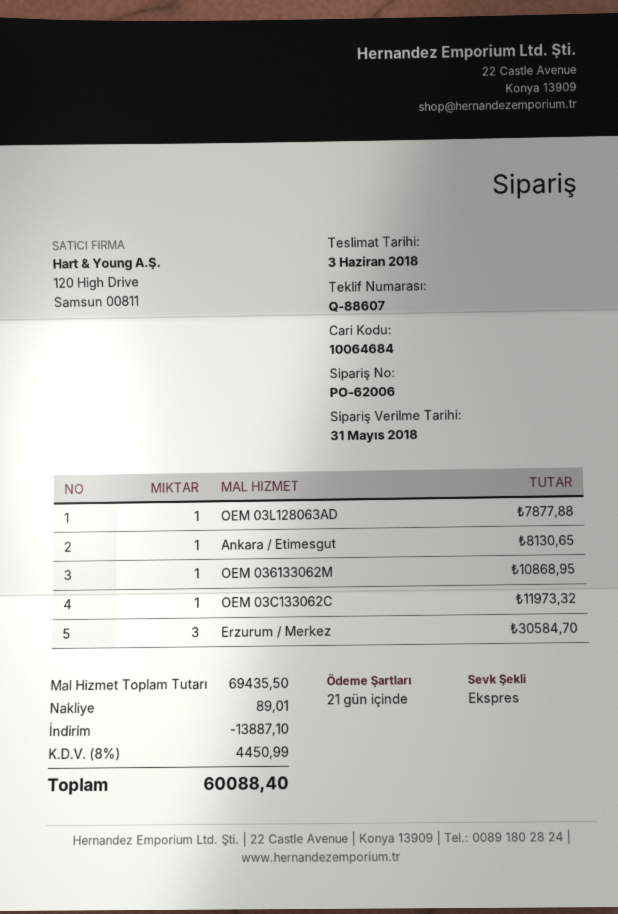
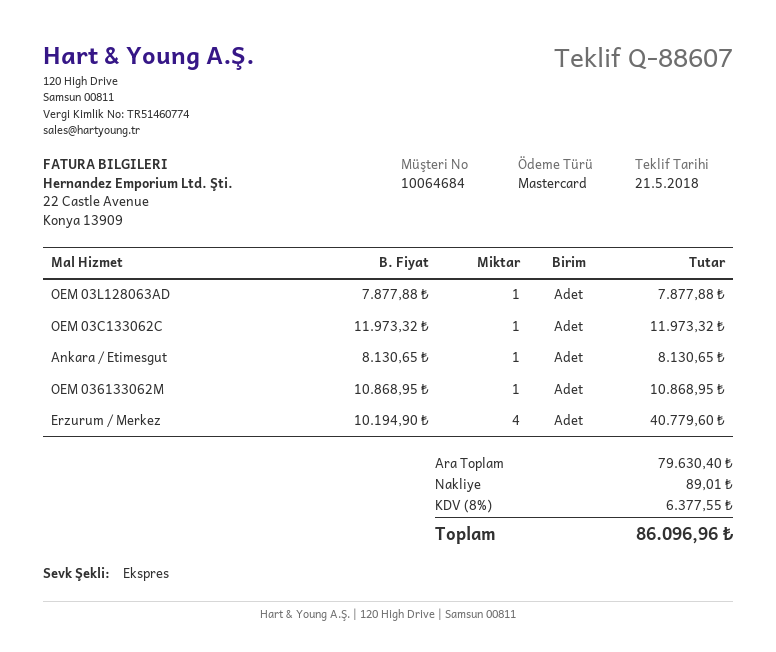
Erzurum / Merkez: 3 for 30584.70 -> 4 for 40779.60
subtotal: 69435.50 -> 79630.40
discount: 13887.10 -> none
tax: 8% = 4450.99 -> 8% = 6377.55
total: 60088.40 -> 86096.96

